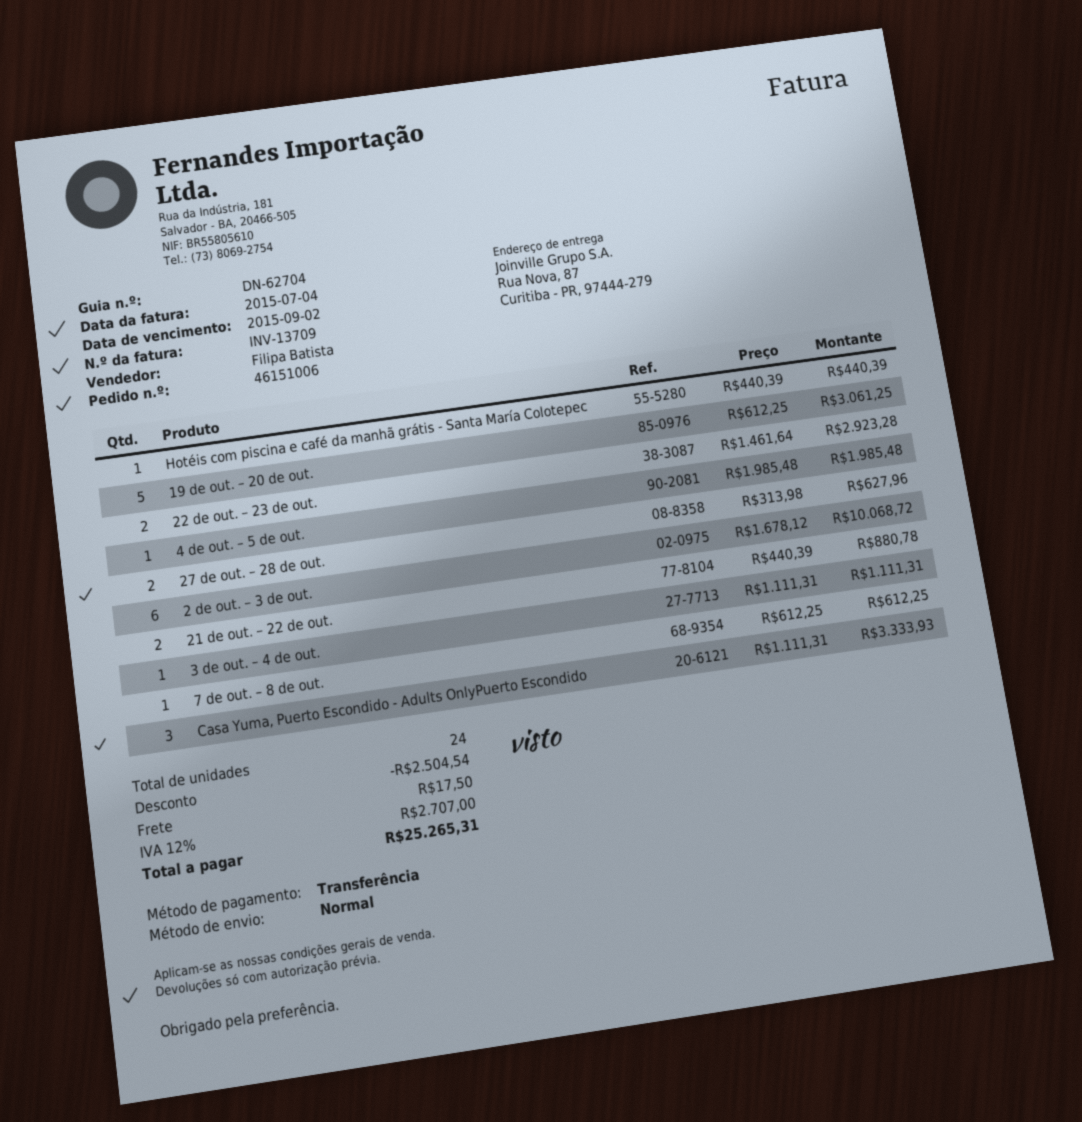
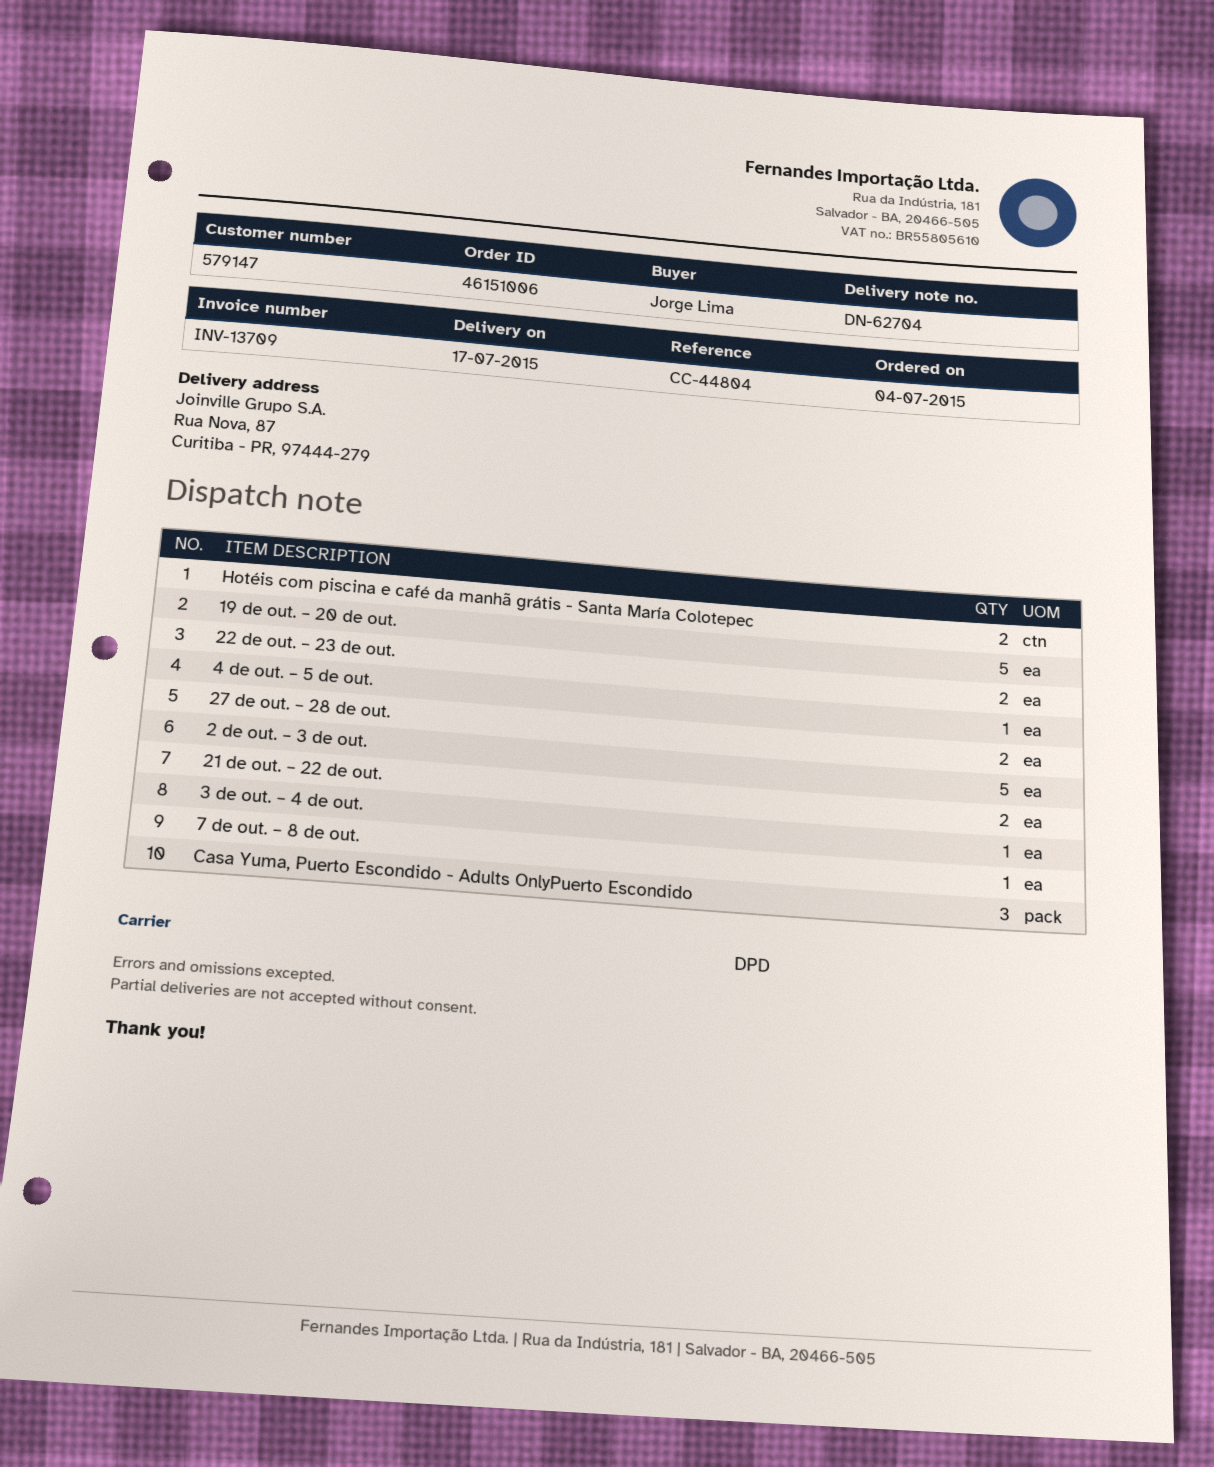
shipping method: standard -> DPD
Hotéis com piscina e café da manhã grátis - Santa María Colotepec: 1 -> 2
2 de out. – 3 de out.: 6 -> 5

